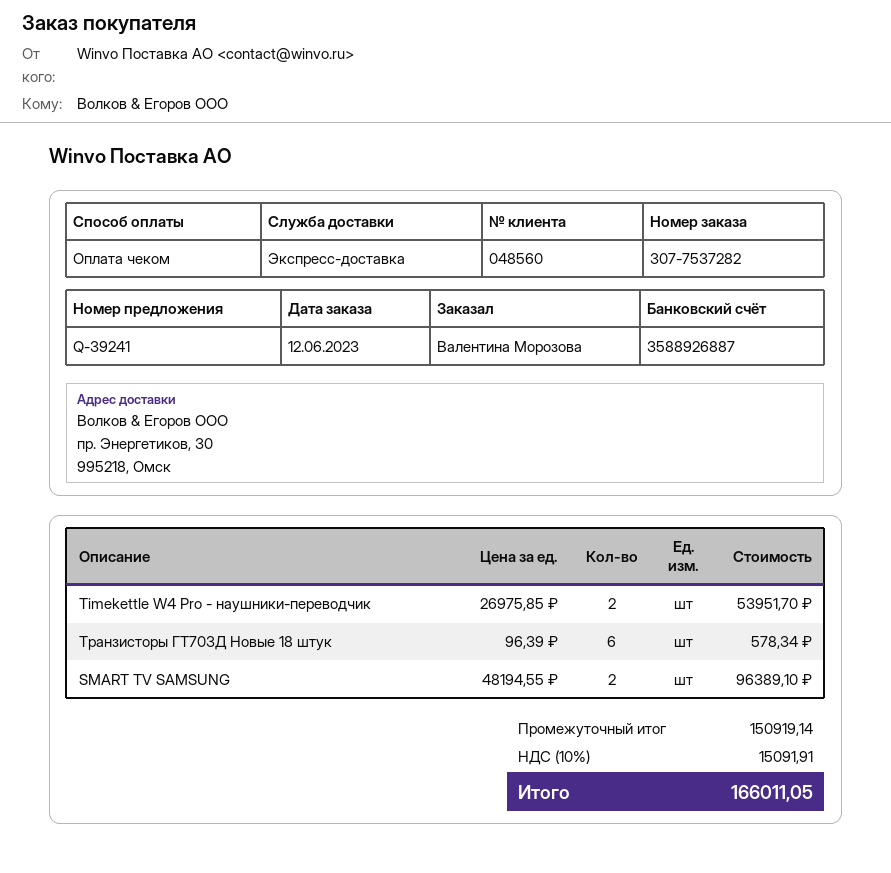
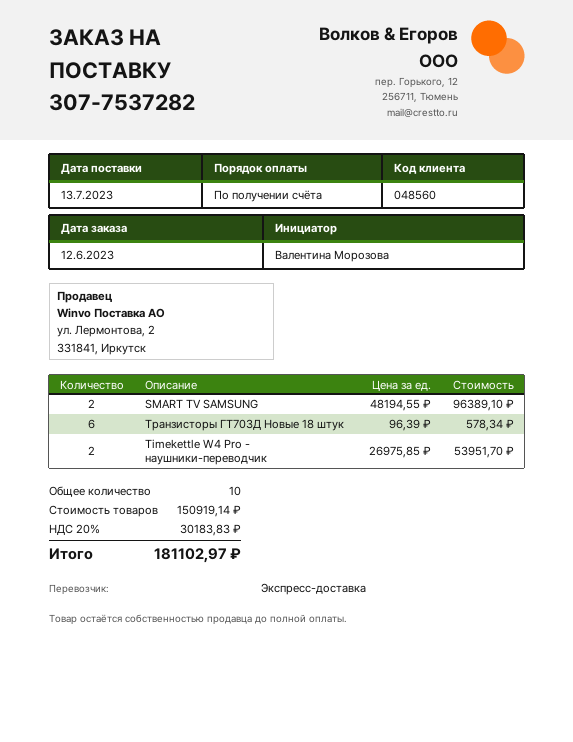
tax: 10% = 15091.91 -> 20% = 30183.83
total: 166011.05 -> 181102.97

